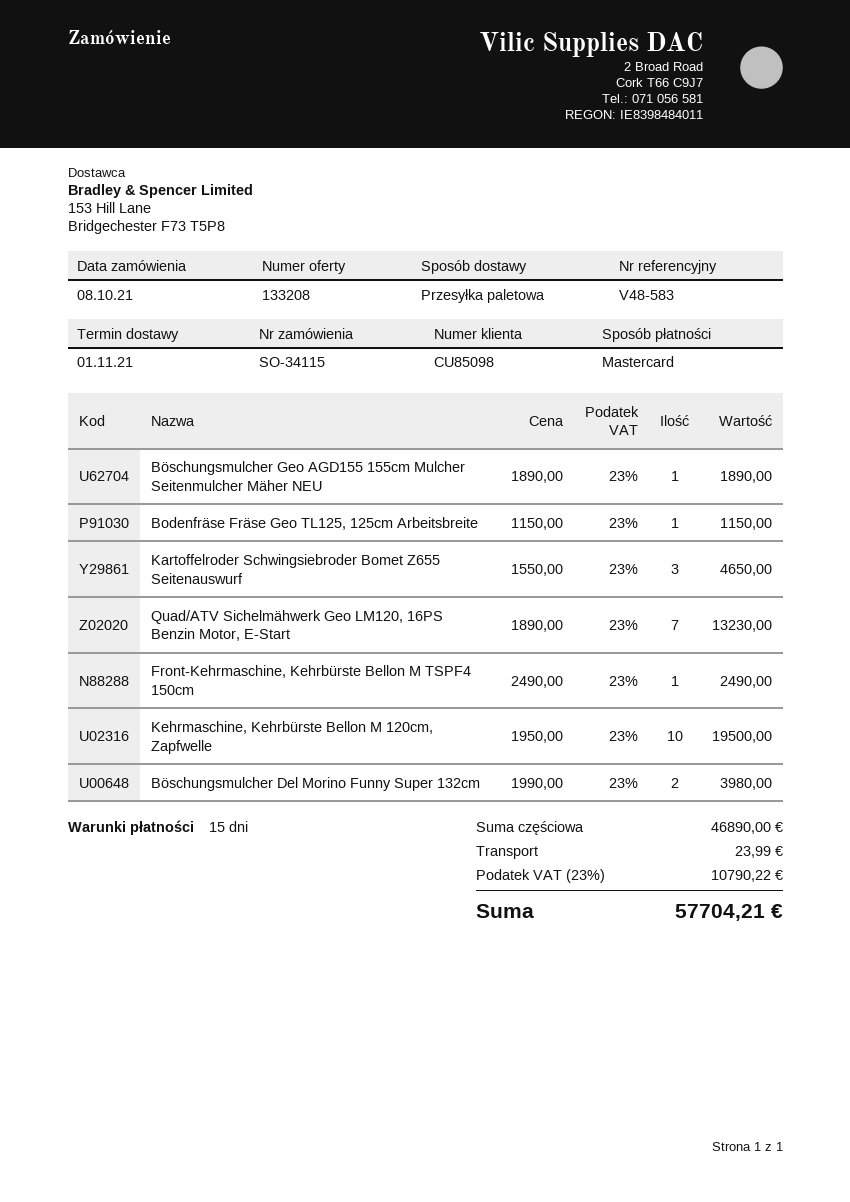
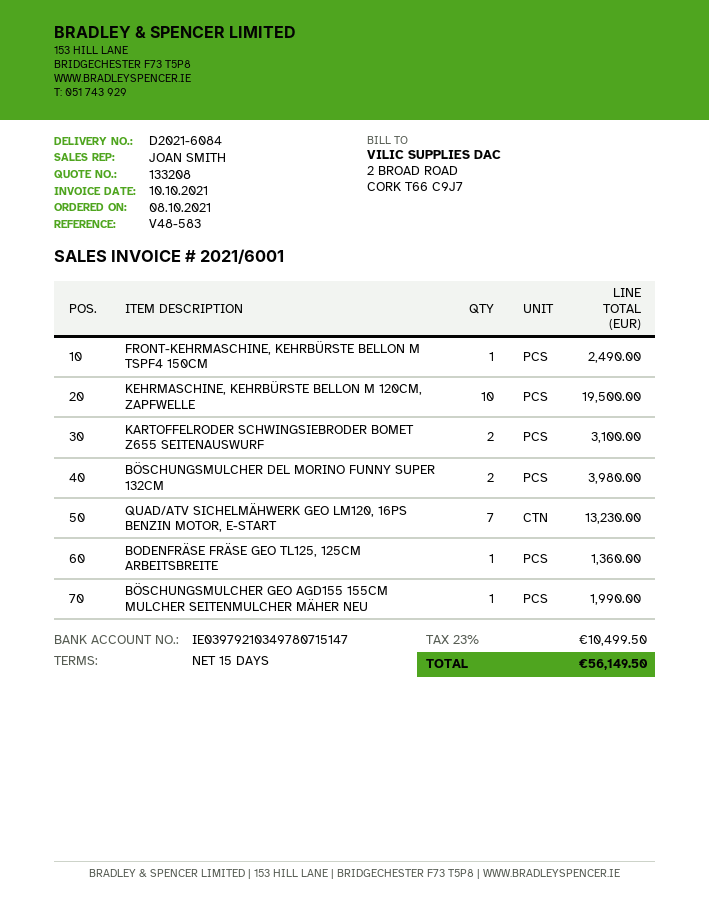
Böschungsmulcher Geo AGD155 155cm Mulcher Seitenmulcher Mäher NEU: 1 for 1890.00 -> 1 for 1990.00
Bodenfräse Fräse Geo TL125, 125cm Arbeitsbreite: 1 for 1150.00 -> 1 for 1360.00
Kartoffelroder Schwingsiebroder Bomet Z655 Seitenauswurf: 3 for 4650.00 -> 2 for 3100.00
shipping: 23.99 -> none
tax: 23% = 10790.22 -> 23% = 10499.50
total: 57704.21 -> 56149.50

